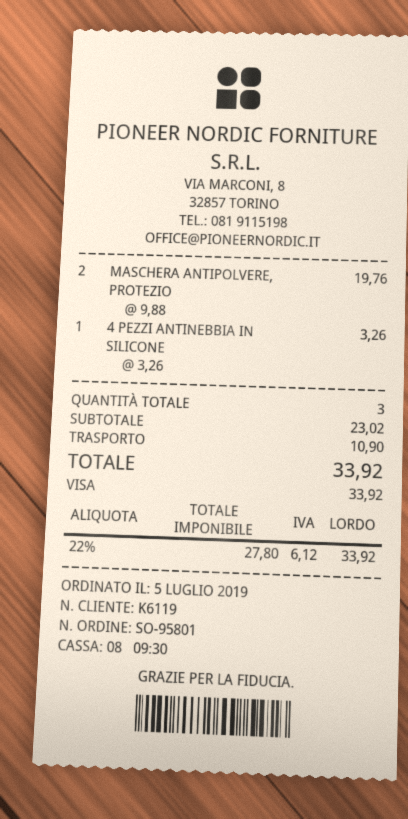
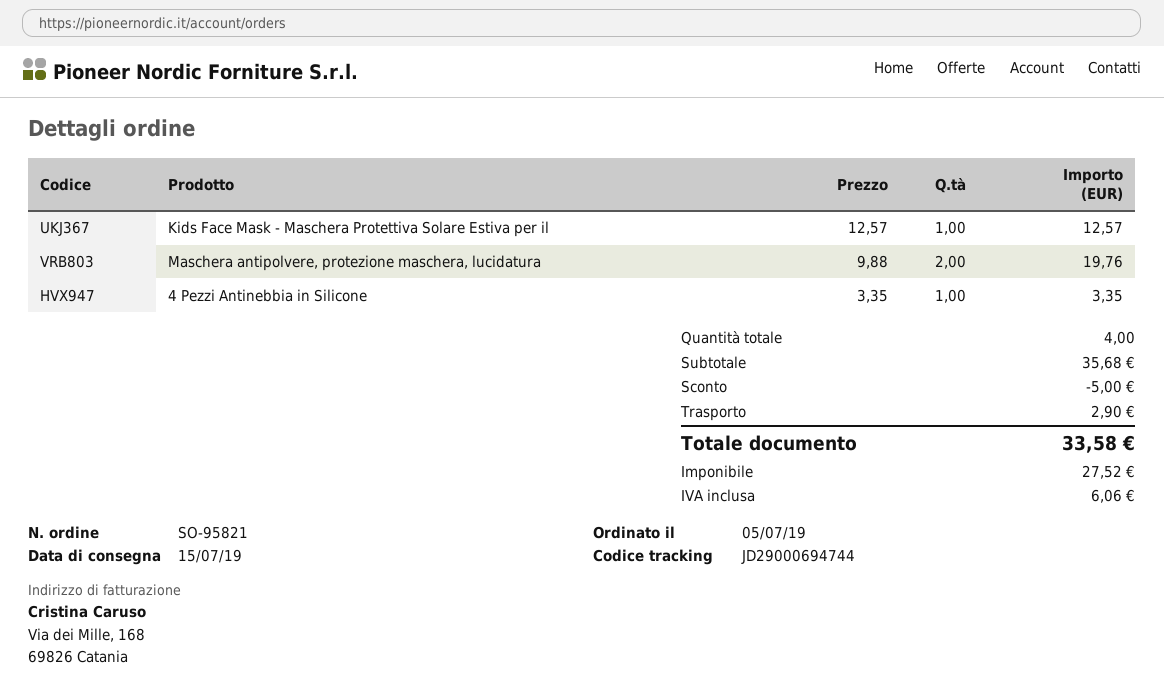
order number: SO-95801 -> SO-95821
4 PEZZI ANTINEBBIA IN SILICONE: 1 x 3.26 = 3.26 -> 1 x 3.35 = 3.35
Kids Face Mask - Maschera Protettiva Solare Estiva per il: none -> 1 x 12.57 = 12.57
total quantity: 3 -> 4
subtotal: 23.02 -> 35.68
discount: none -> 5.00
shipping: 10.90 -> 2.90
net: 27.80 -> 27.52
tax: 6.12 -> 6.06
total: 33.92 -> 33.58

